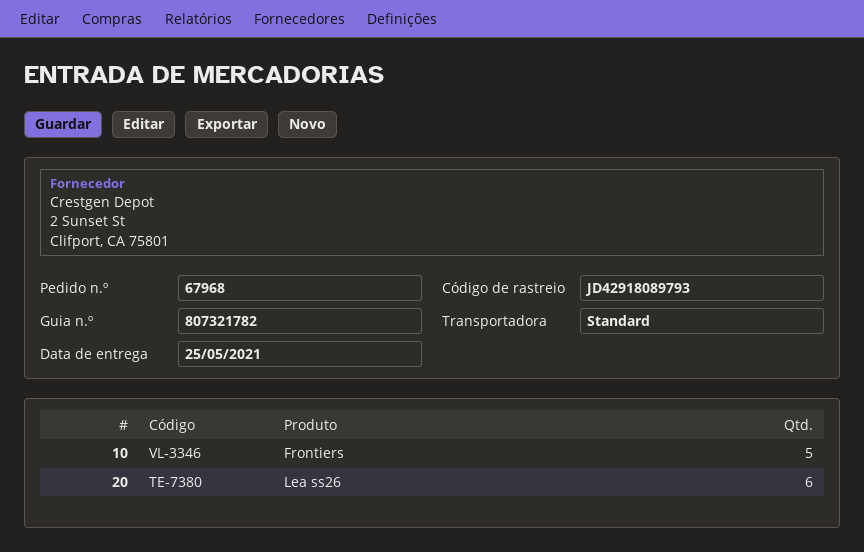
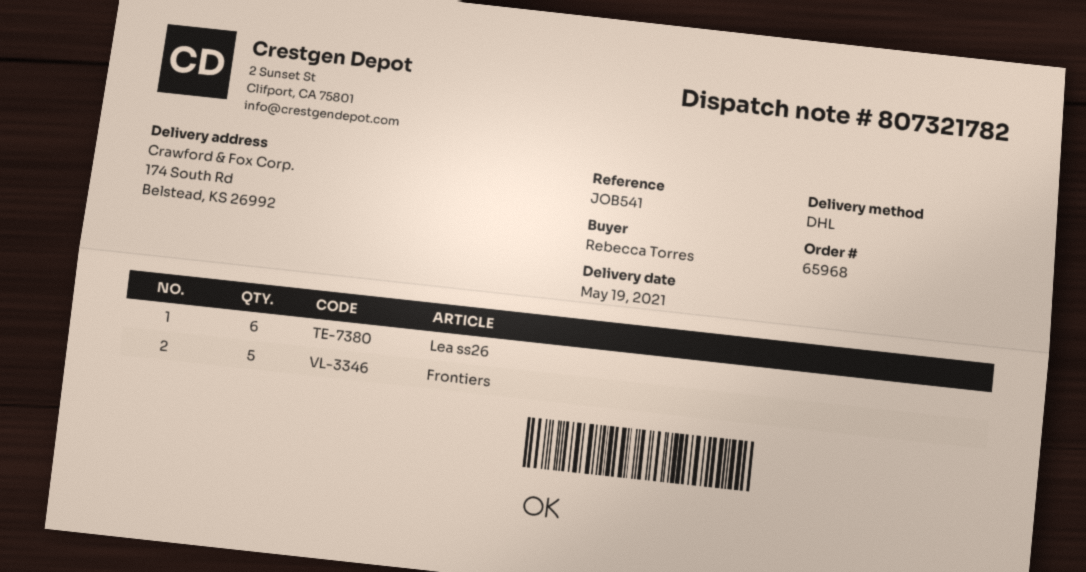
order number: 67968 -> 65968
delivery date: 2021-05-25 -> 2021-05-19
shipping method: standard -> DHL

